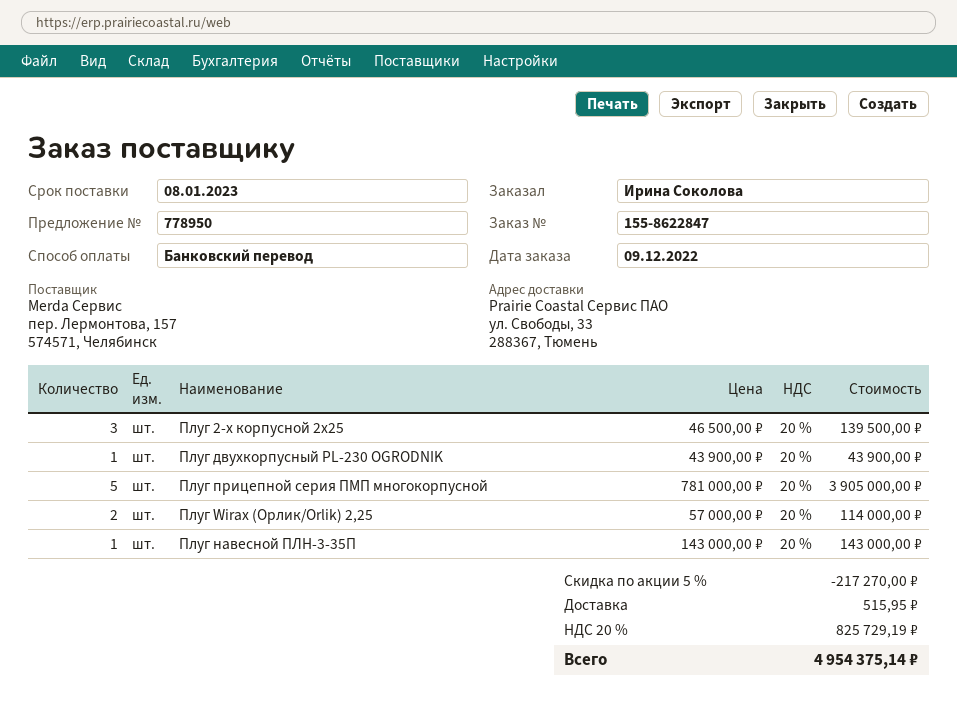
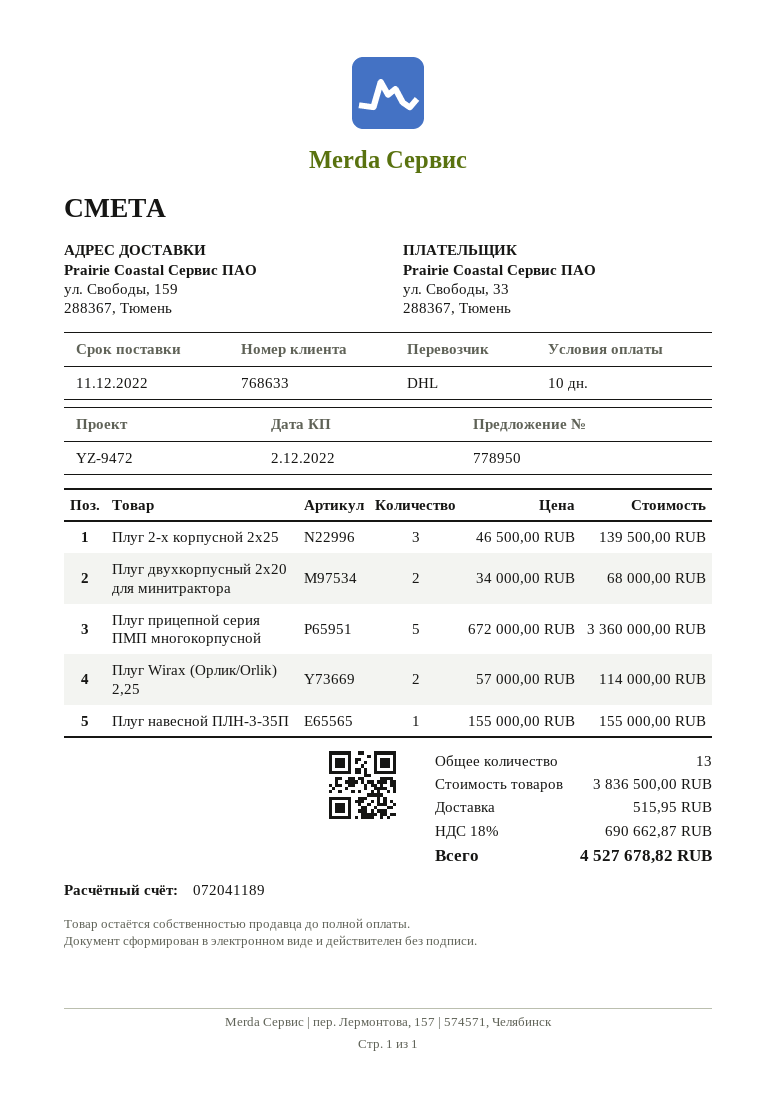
delivery date: 2023-01-08 -> 2022-12-11
ship to: ул. Свободы, 33, 288367, Тюмень -> ул. Свободы, 159, 288367, Тюмень
Плуг двухкорпусный PL-230 OGRODNIK: 1 x 43900.00 = 43900.00 -> none
Плуг прицепной серия ПМП многокорпусной: 5 x 781000.00 = 3905000.00 -> 5 x 672000.00 = 3360000.00
Плуг навесной ПЛН-3-35П: 1 x 143000.00 = 143000.00 -> 1 x 155000.00 = 155000.00
Плуг двухкорпусный 2х20 для минитрактора: none -> 2 x 34000.00 = 68000.00
discount: 5% = 217270.00 -> none
tax: 20% = 825729.19 -> 18% = 690662.87
total: 4954375.14 -> 4527678.82

